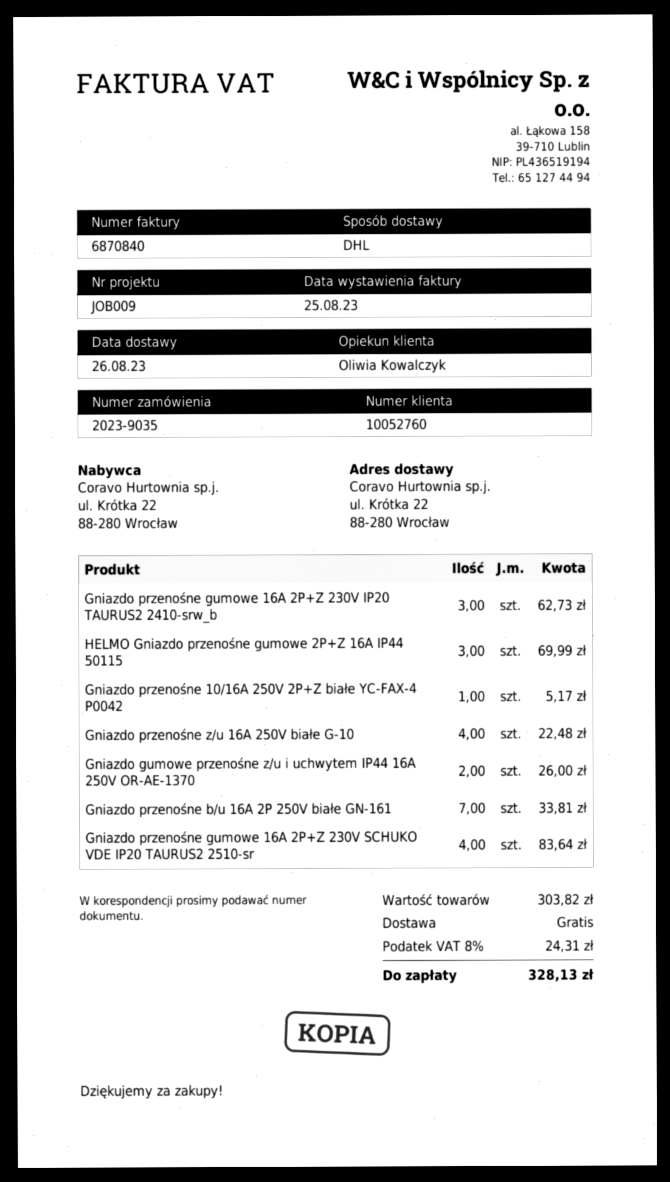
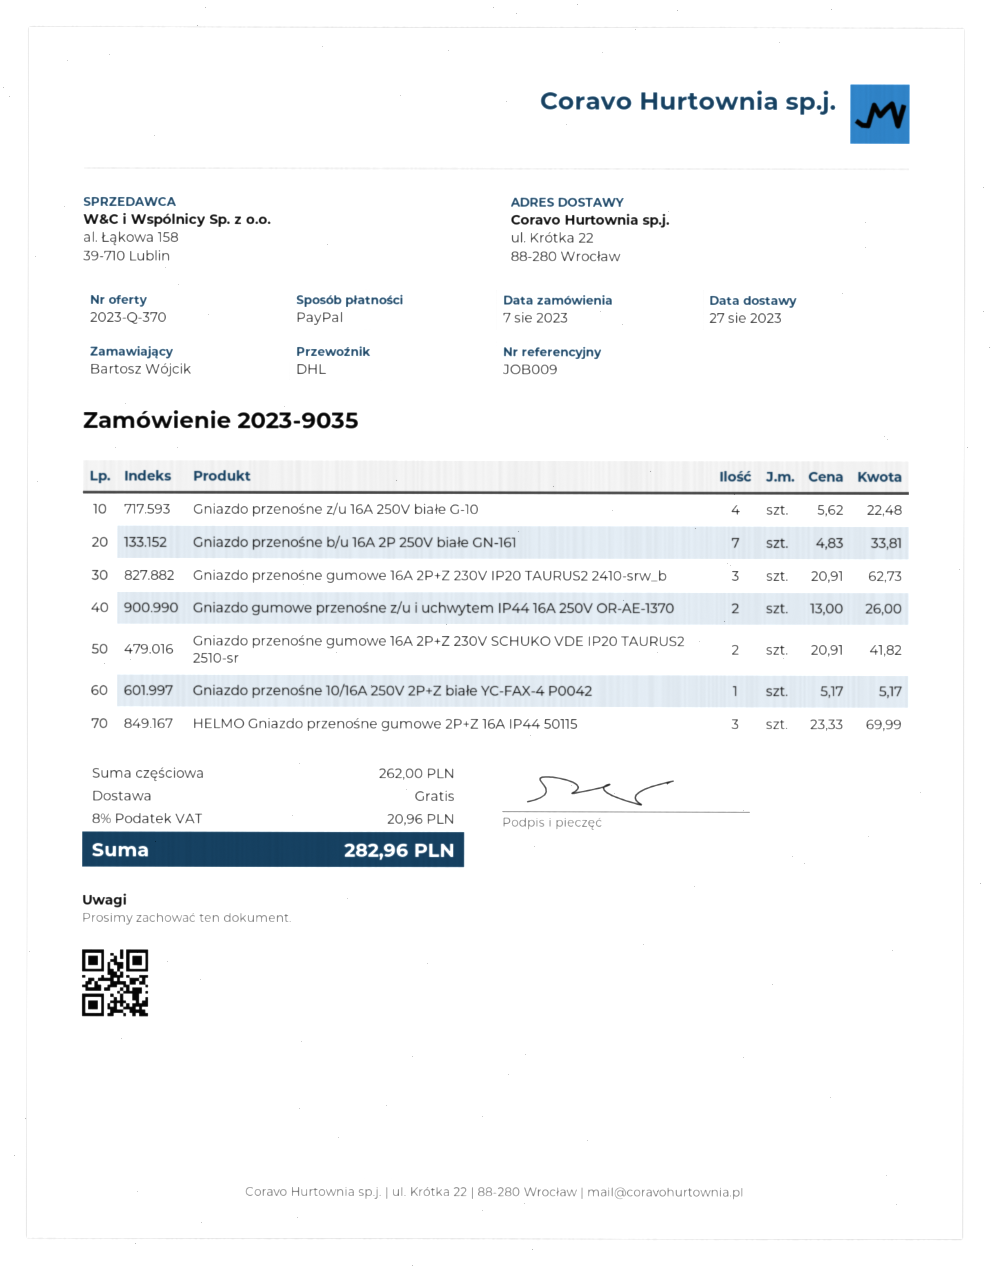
delivery date: 2023-08-26 -> 2023-08-27
Gniazdo przenośne gumowe 16A 2P+Z 230V SCHUKO VDE IP20 TAURUS2 2510-sr: 4 for 83.64 -> 2 for 41.82
subtotal: 303.82 -> 262.00
tax: 8% = 24.31 -> 8% = 20.96
total: 328.13 -> 282.96

